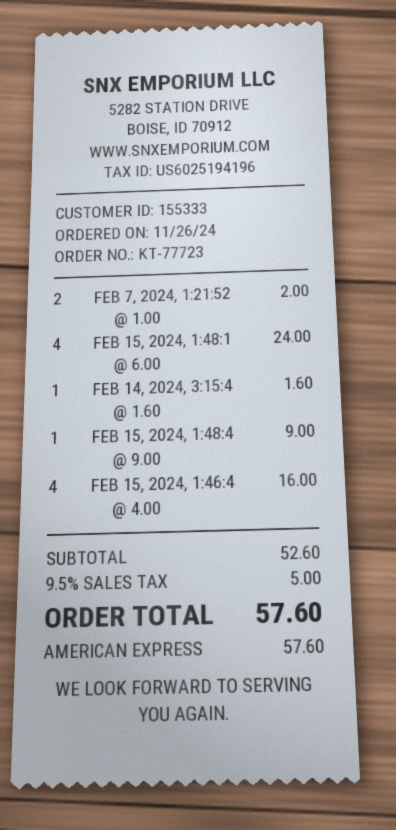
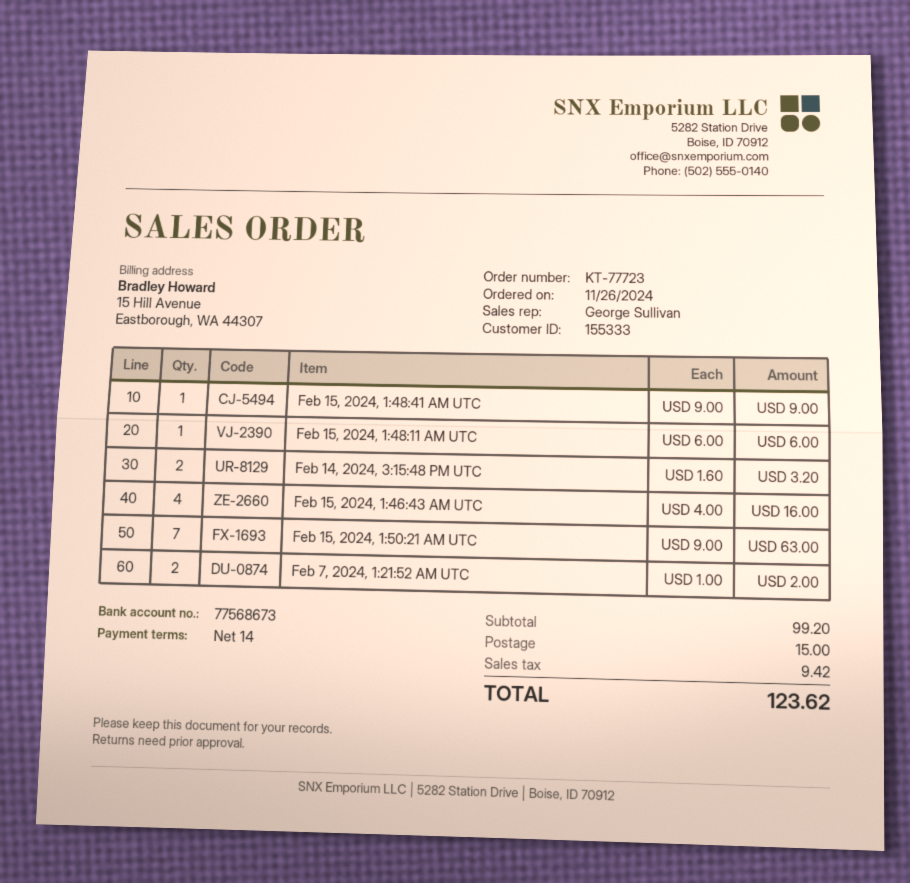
FEB 15, 2024, 1:48:1: 4 x 6.00 = 24.00 -> 1 x 6.00 = 6.00
FEB 14, 2024, 3:15:4: 1 x 1.60 = 1.60 -> 2 x 1.60 = 3.20
Feb 15, 2024, 1:50:21 AM UTC: none -> 7 x 9.00 = 63.00
subtotal: 52.60 -> 99.20
shipping: none -> 15.00
tax: 5.00 -> 9.42
total: 57.60 -> 123.62

